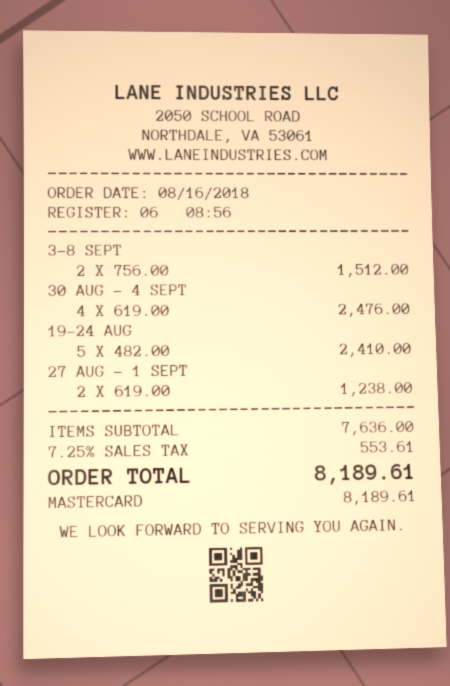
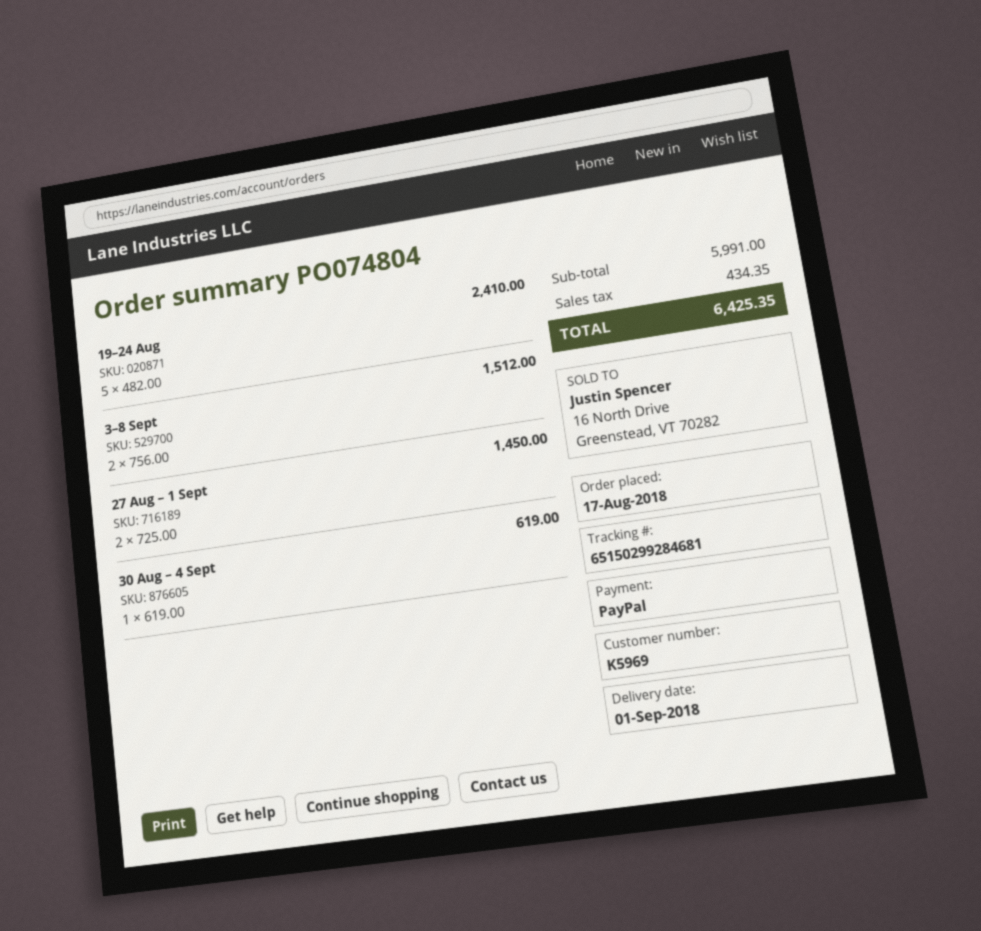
order date: 2018-08-16 -> 2018-08-17
payment method: Mastercard -> PayPal
30 AUG – 4 SEPT: 4 x 619.00 = 2476.00 -> 1 x 619.00 = 619.00
27 AUG – 1 SEPT: 2 x 619.00 = 1238.00 -> 2 x 725.00 = 1450.00
subtotal: 7636.00 -> 5991.00
tax: 553.61 -> 434.35
total: 8189.61 -> 6425.35

